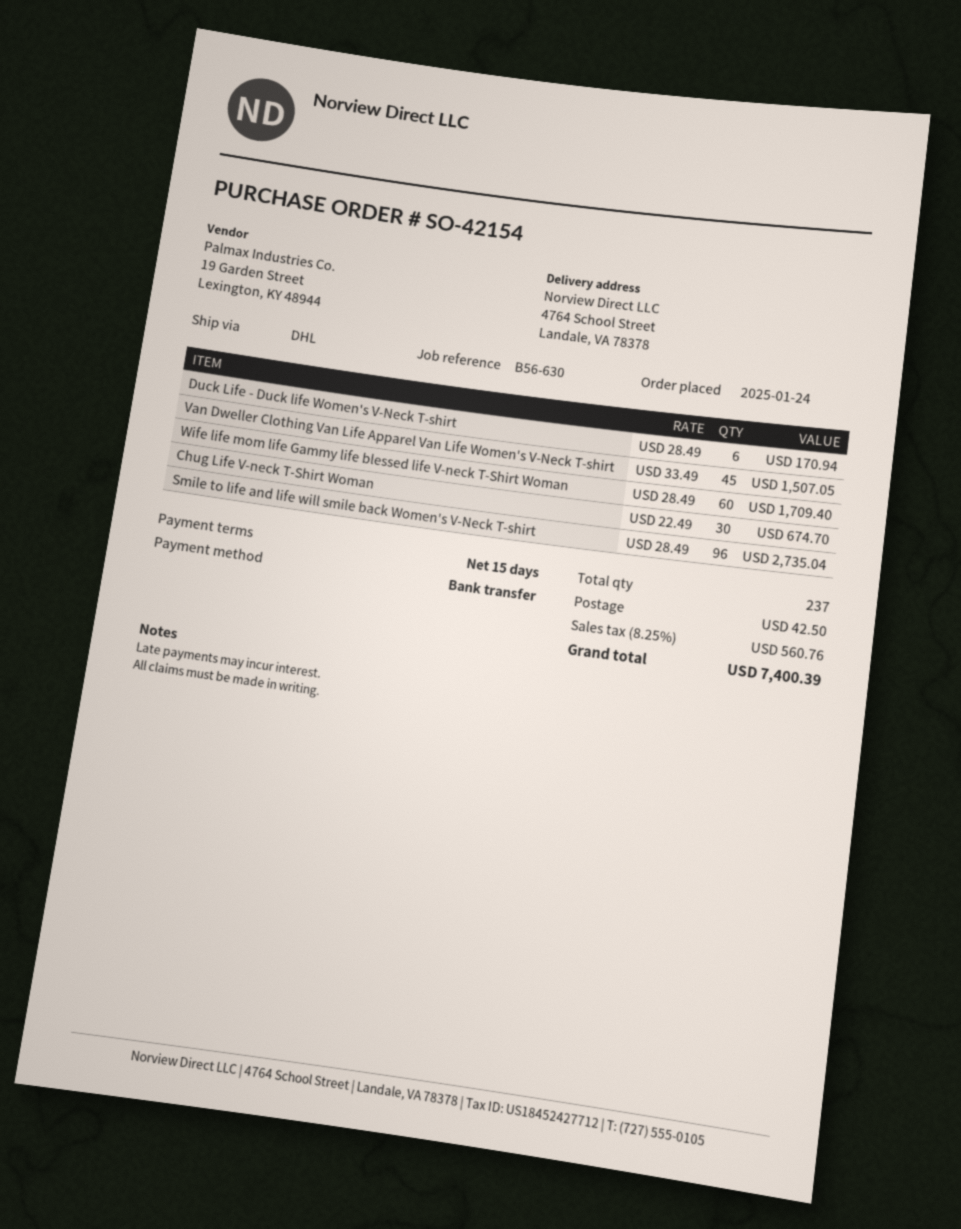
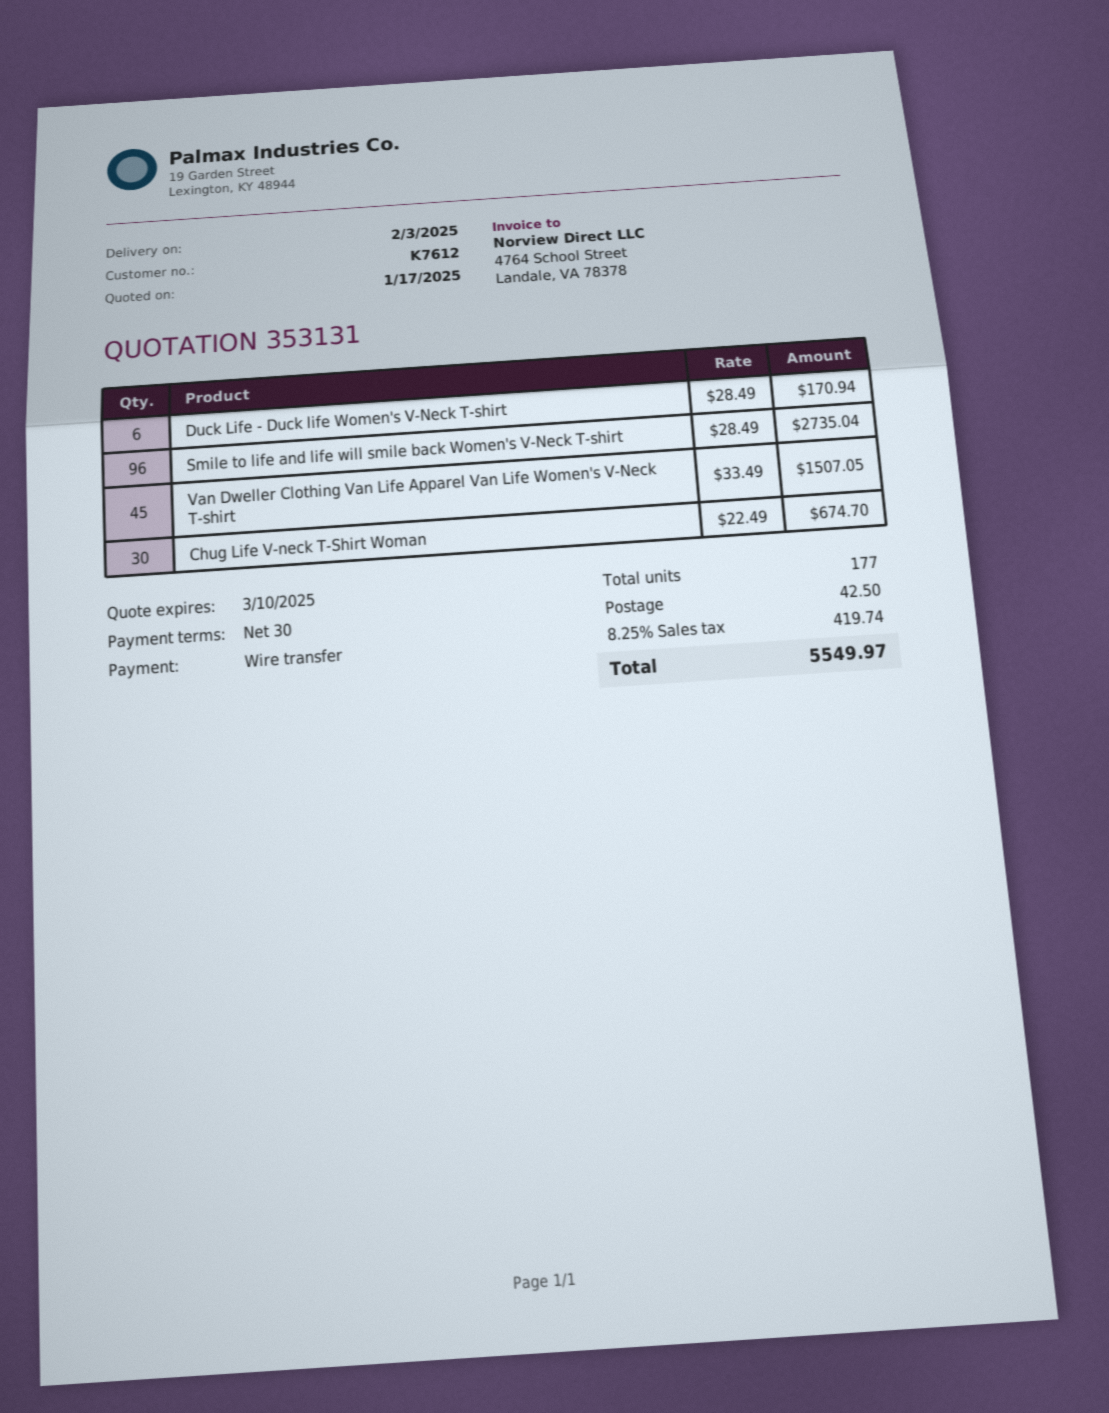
payment terms: 15 days -> 30 days
Wife life mom life Gammy life blessed life V-neck T-Shirt Woman: 60 x 28.49 = 1709.40 -> none
total quantity: 237 -> 177
tax: 8.25% = 560.76 -> 8.25% = 419.74
total: 7400.39 -> 5549.97

